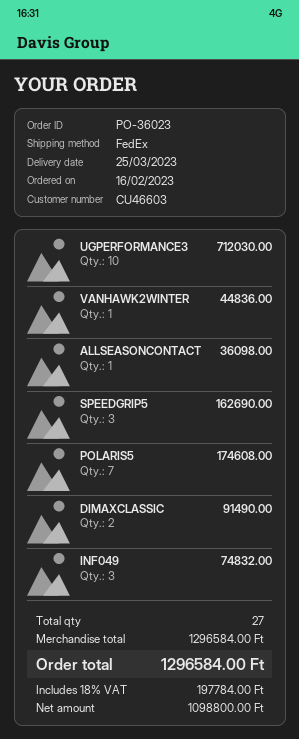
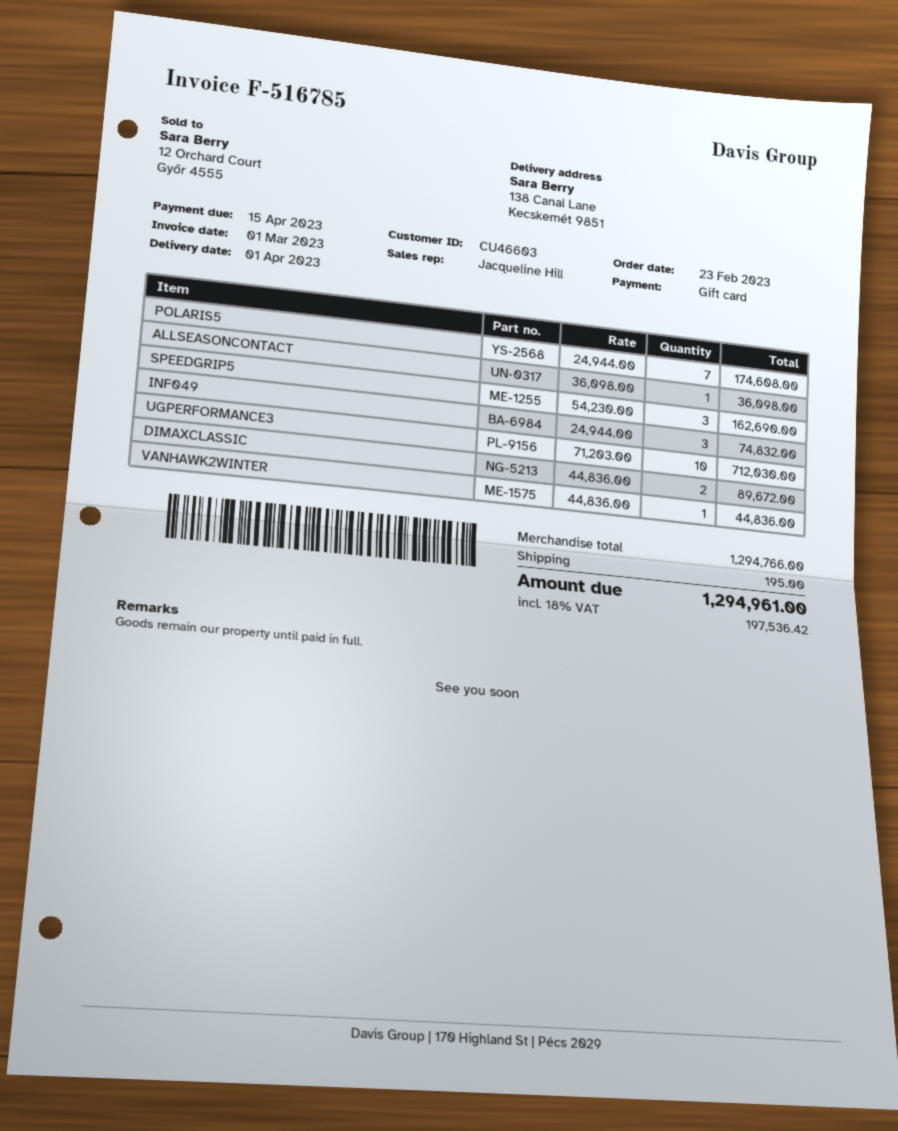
order date: 2023-02-16 -> 2023-02-23
delivery date: 2023-03-25 -> 2023-04-01
DIMAXCLASSIC: 2 for 91490.00 -> 2 for 89672.00
subtotal: 1296584.00 -> 1294766.00
shipping: none -> 195.00
tax: 18% = 197784.00 -> 18% = 197536.42
total: 1296584.00 -> 1294961.00

